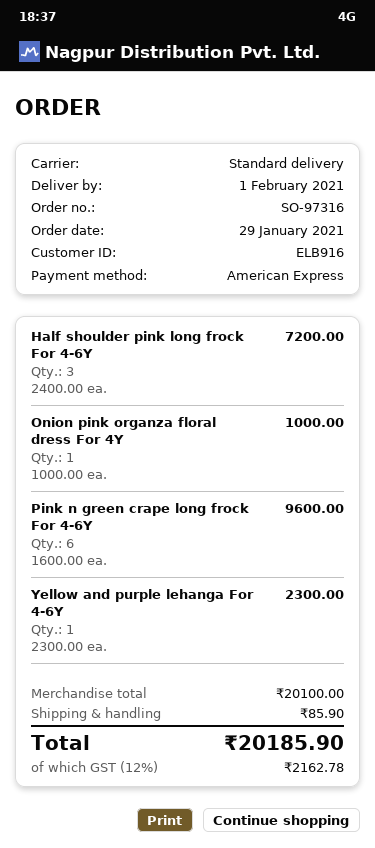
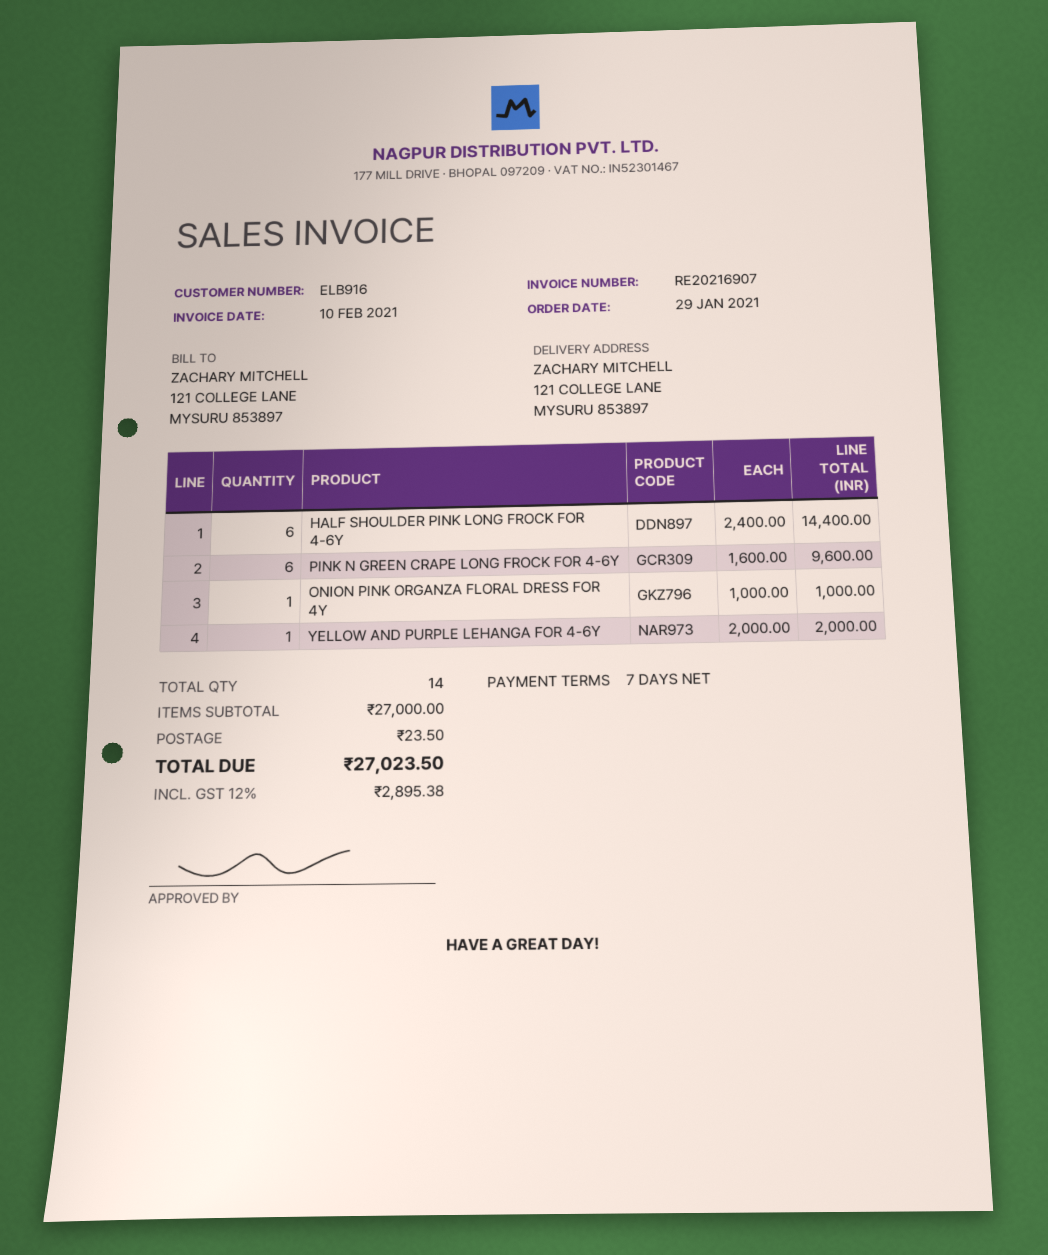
Half shoulder pink long frock For 4-6Y: 3 x 2400.00 = 7200.00 -> 6 x 2400.00 = 14400.00
Yellow and purple lehanga For 4-6Y: 1 x 2300.00 = 2300.00 -> 1 x 2000.00 = 2000.00
subtotal: 20100.00 -> 27000.00
shipping: 85.90 -> 23.50
tax: 12% = 2162.78 -> 12% = 2895.38
total: 20185.90 -> 27023.50

